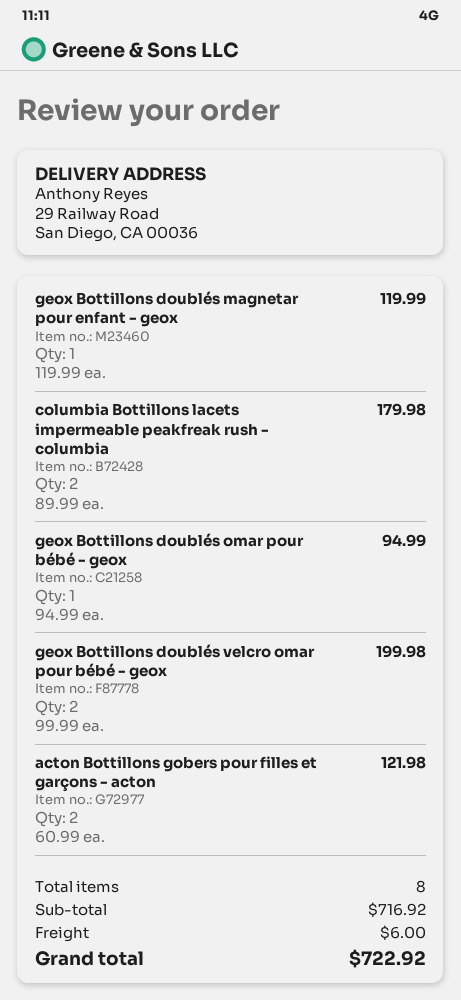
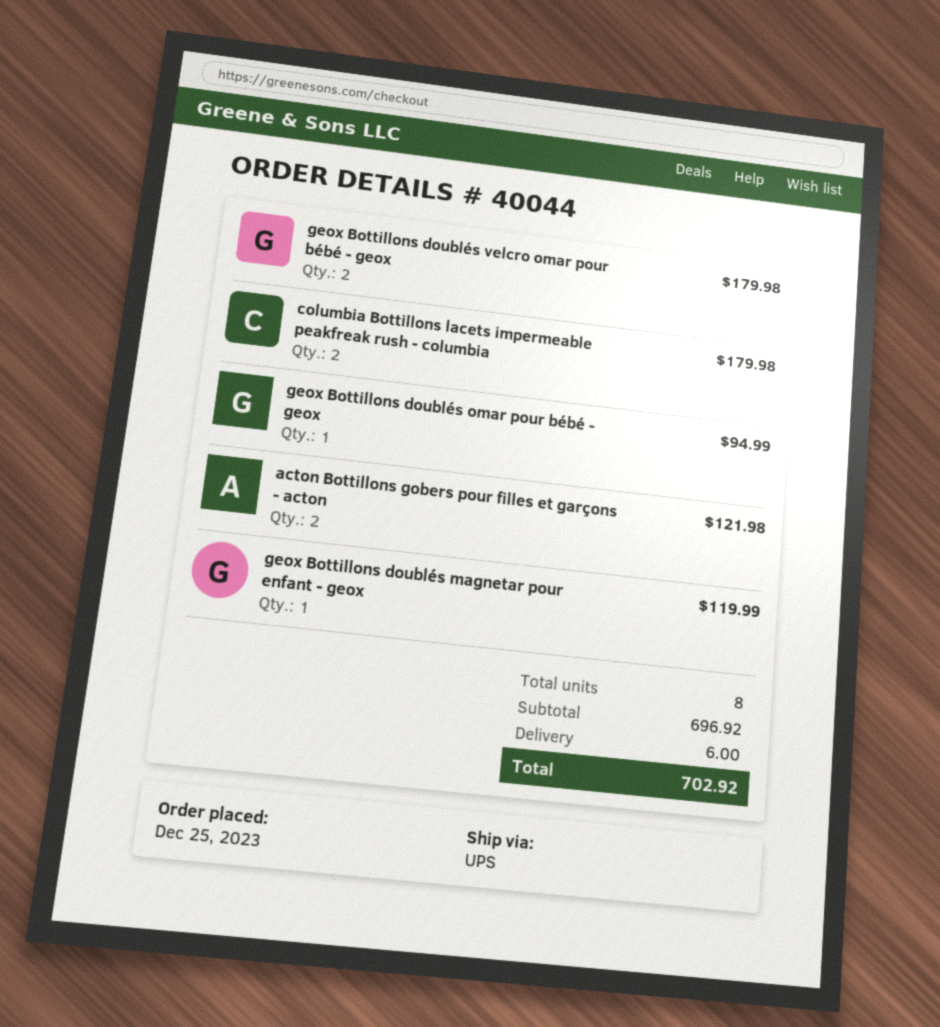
geox Bottillons doublés velcro omar pour bébé - geox: 2 for 199.98 -> 2 for 179.98
subtotal: 716.92 -> 696.92
total: 722.92 -> 702.92

